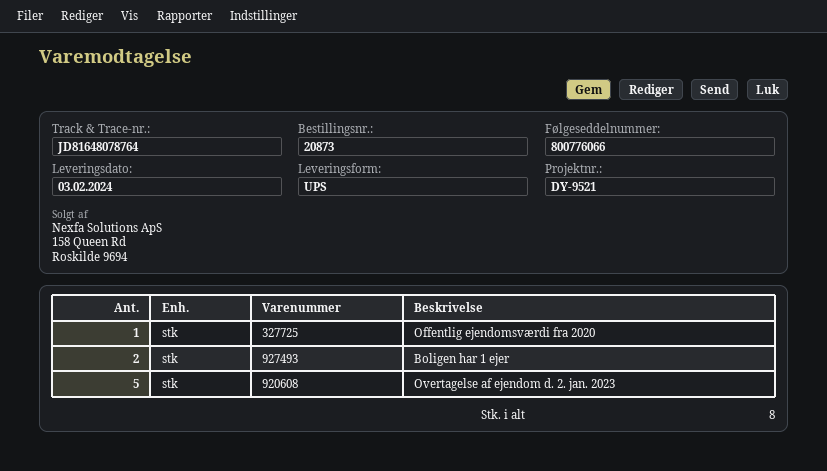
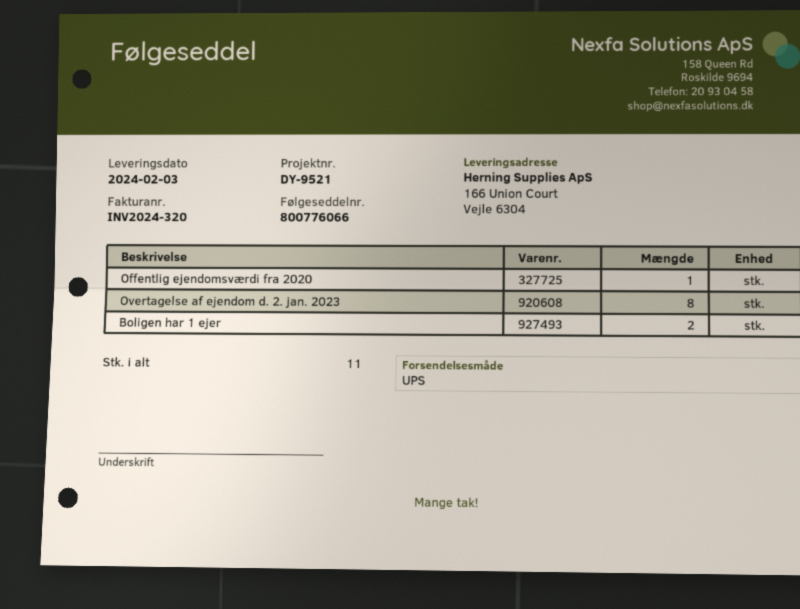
Overtagelse af ejendom d. 2. jan. 2023: 5 -> 8
total quantity: 8 -> 11

